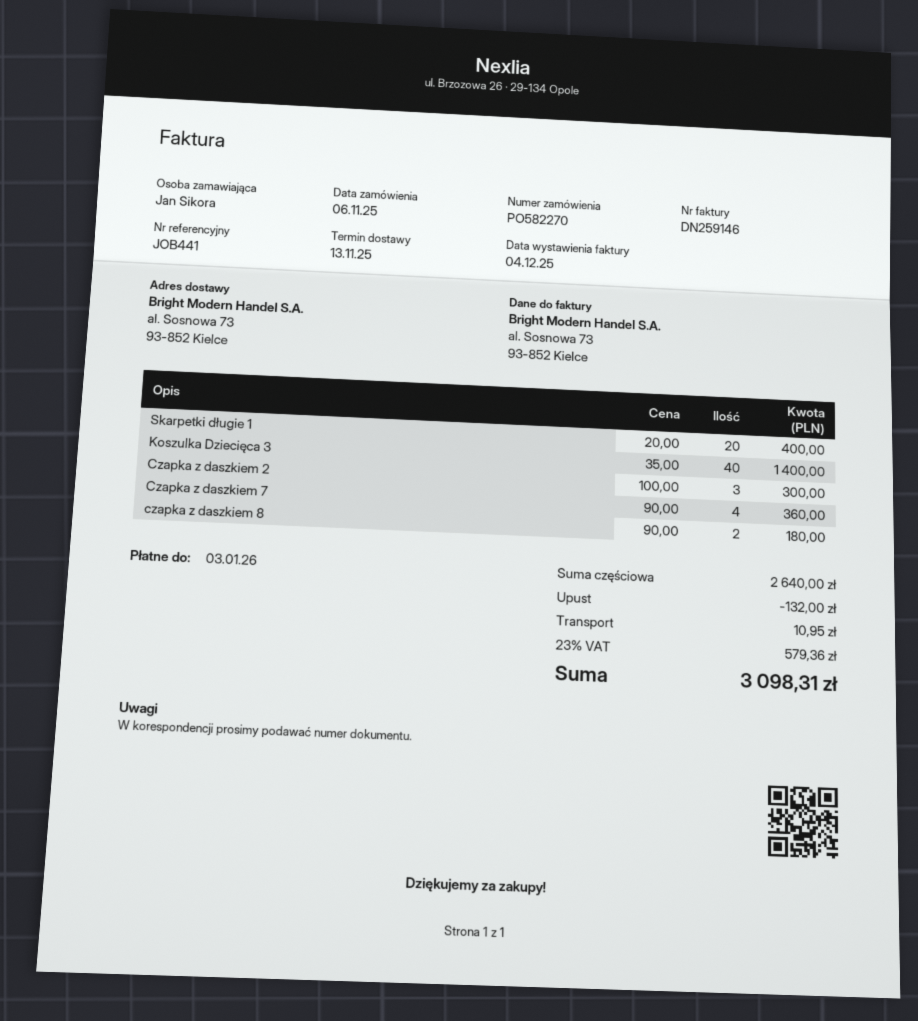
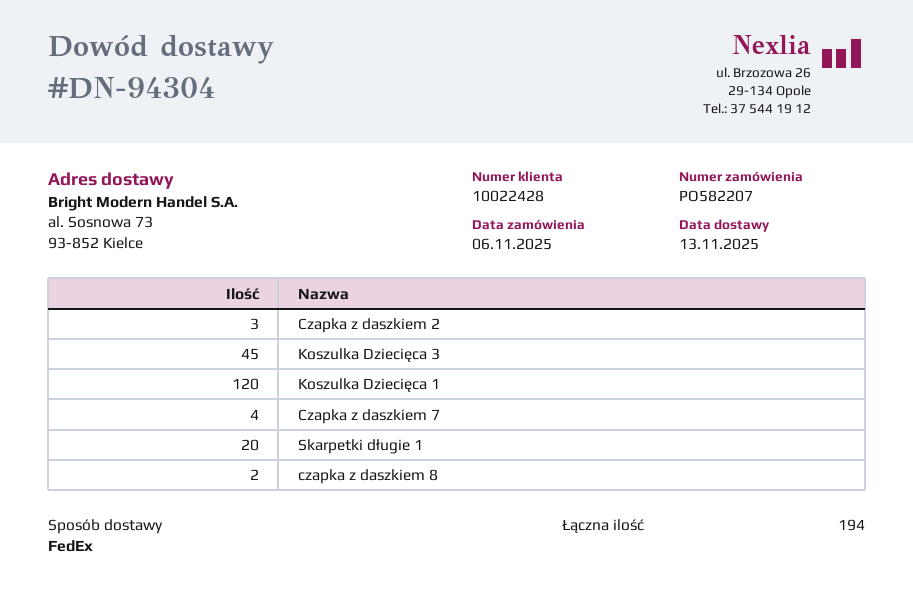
order number: PO582270 -> PO582207
Koszulka Dziecięca 3: 40 -> 45
Koszulka Dziecięca 1: none -> 120

